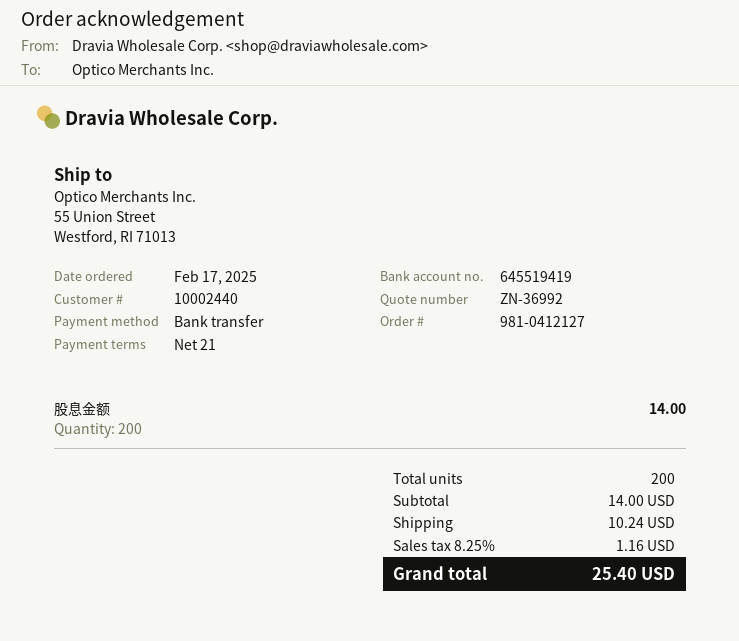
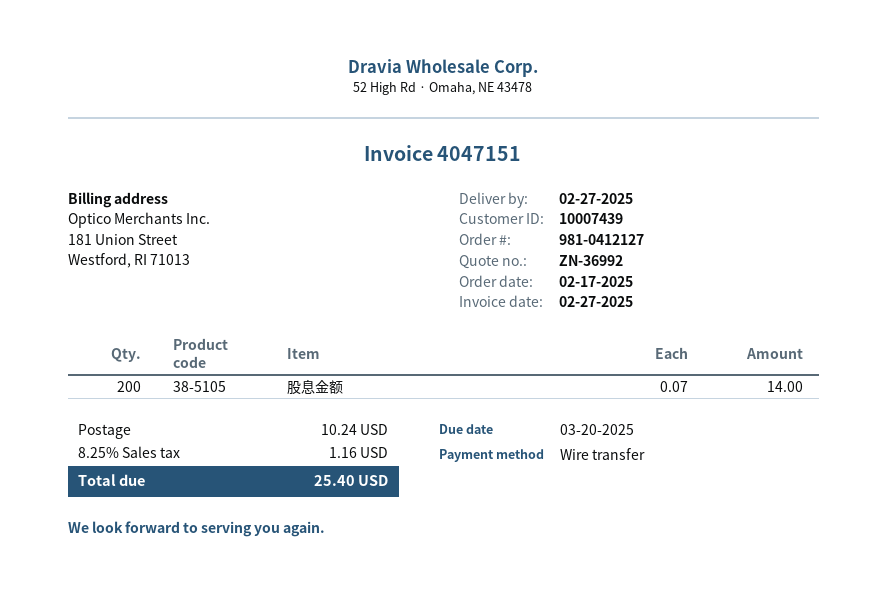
customer number: 10002440 -> 10007439

